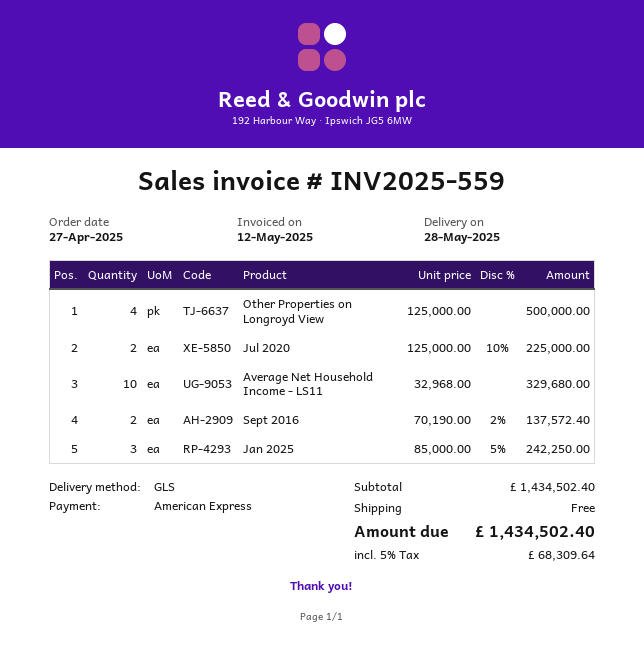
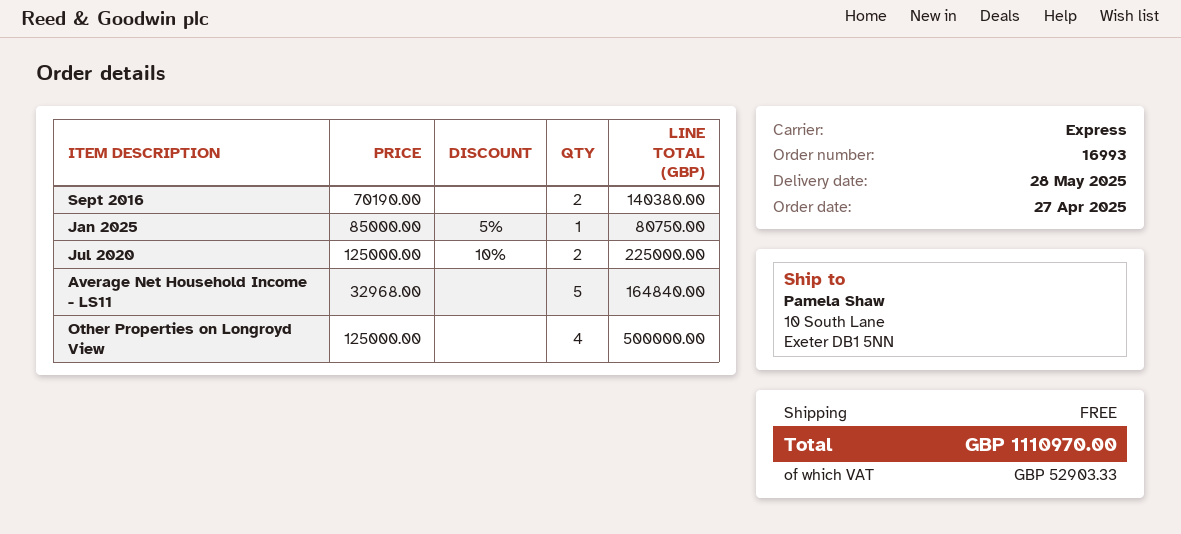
shipping method: GLS -> express
Average Net Household Income - LS11: 10 x 32968.00 = 329680.00 -> 5 x 32968.00 = 164840.00
Sept 2016: 2 x 70190.00 - 2% = 137572.40 -> 2 x 70190.00 = 140380.00
Jan 2025: 3 x 85000.00 - 5% = 242250.00 -> 1 x 85000.00 - 5% = 80750.00
tax: 68309.64 -> 52903.33
total: 1434502.40 -> 1110970.00

